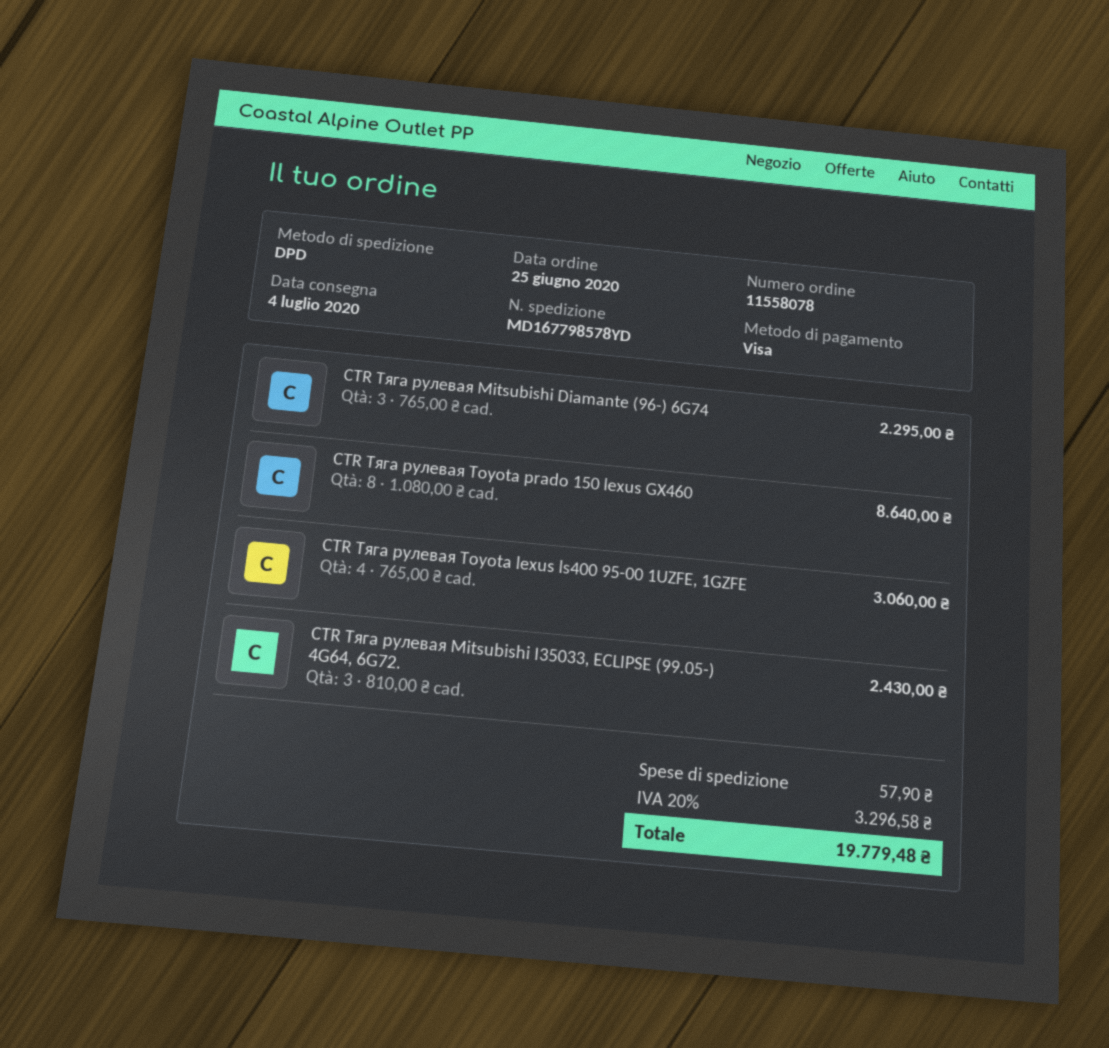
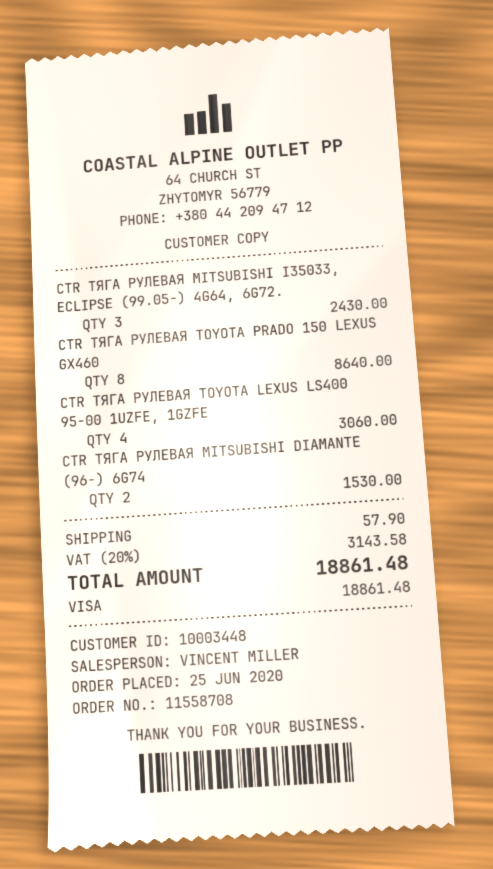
order number: 11558078 -> 11558708
CTR Тяга рулевая Mitsubishi Diamante (96-) 6G74: 3 for 2295.00 -> 2 for 1530.00
tax: 20% = 3296.58 -> 20% = 3143.58
total: 19779.48 -> 18861.48

